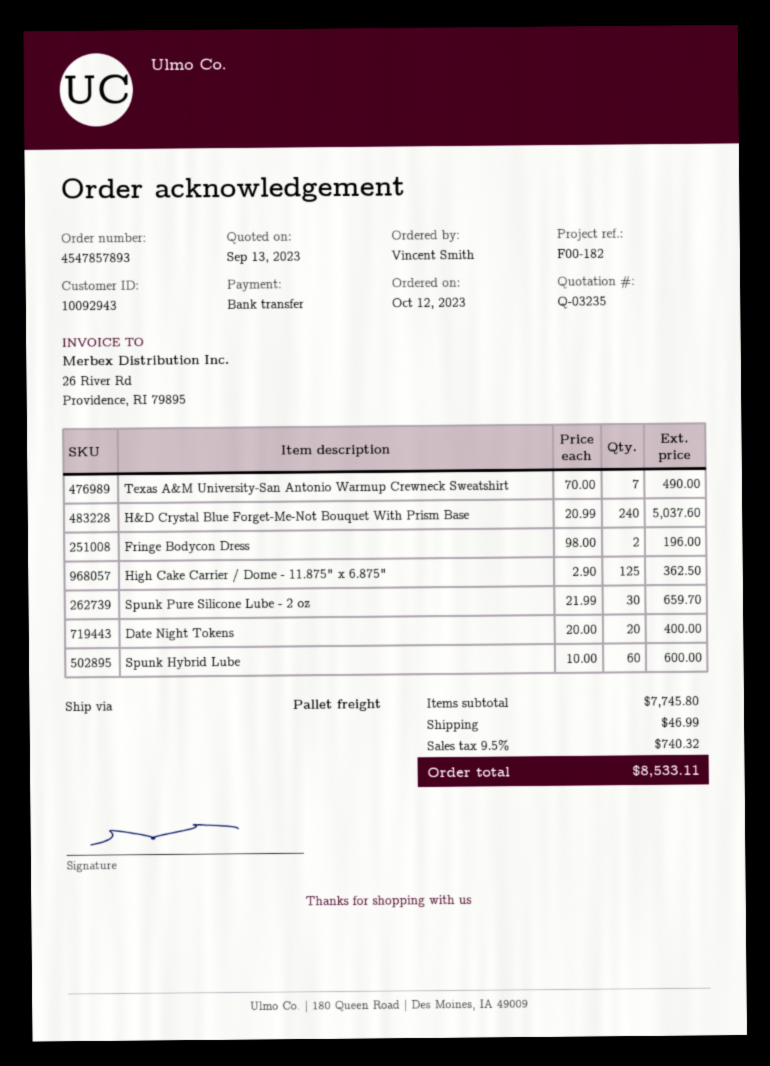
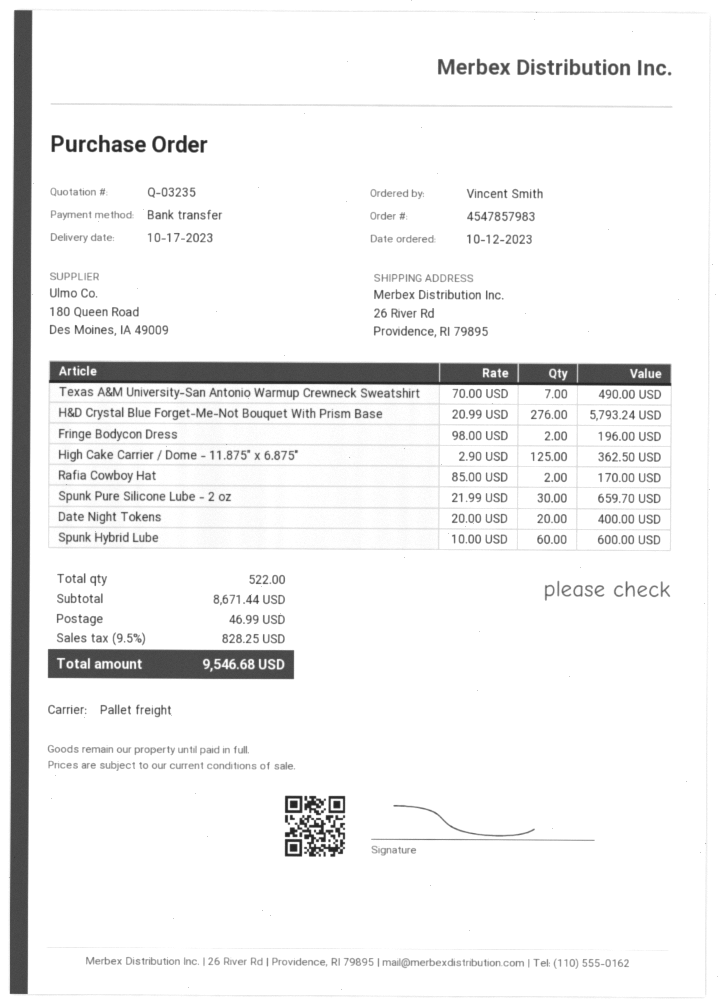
order number: 4547857893 -> 4547857983
H&D Crystal Blue Forget-Me-Not Bouquet With Prism Base: 240 x 20.99 = 5037.60 -> 276 x 20.99 = 5793.24
Rafia Cowboy Hat: none -> 2 x 85.00 = 170.00
subtotal: 7745.80 -> 8671.44
tax: 9.5% = 740.32 -> 9.5% = 828.25
total: 8533.11 -> 9546.68

